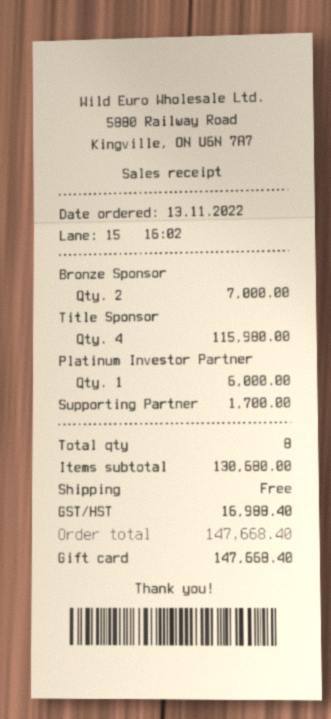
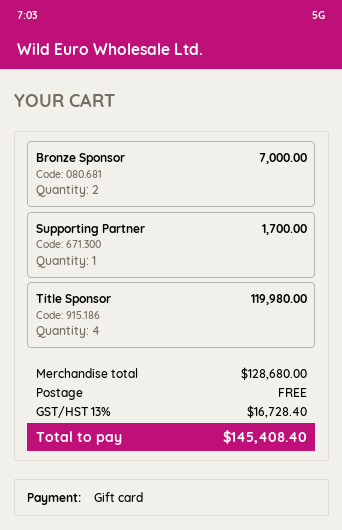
Title Sponsor: 4 for 115980.00 -> 4 for 119980.00
Platinum Investor Partner: 1 for 6000.00 -> none
subtotal: 130680.00 -> 128680.00
tax: 16988.40 -> 16728.40
total: 147668.40 -> 145408.40

